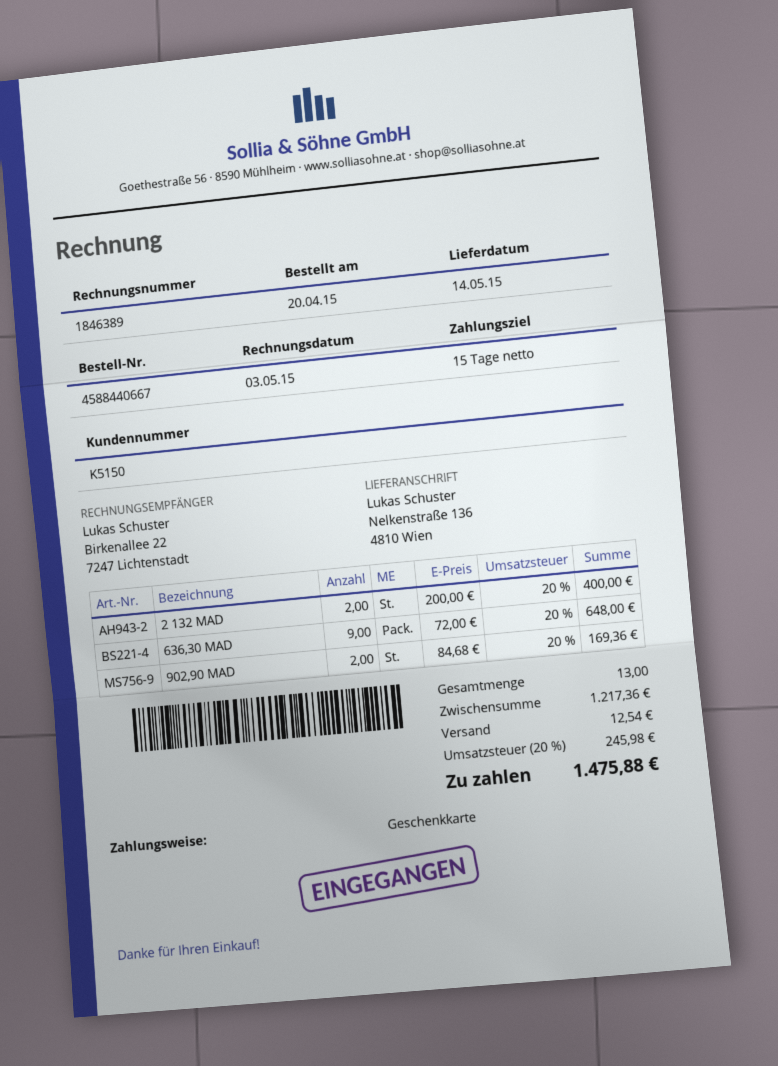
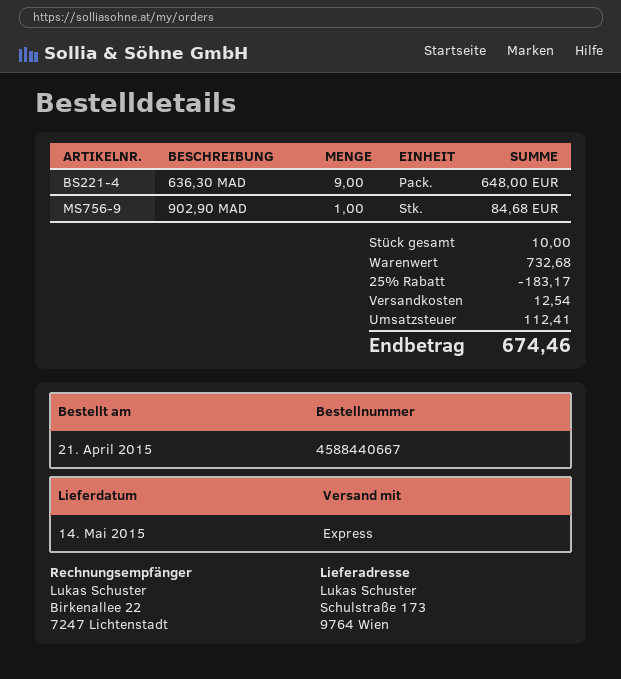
order date: 2015-04-20 -> 2015-04-21
ship to: Nelkenstraße 136, 4810 Wien -> Schulstraße 173, 9764 Wien
2 132 MAD: 2 for 400.00 -> none
902,90 MAD: 2 for 169.36 -> 1 for 84.68
total quantity: 13 -> 10
subtotal: 1217.36 -> 732.68
discount: none -> 25% = 183.17
tax: 245.98 -> 112.41
total: 1475.88 -> 674.46

